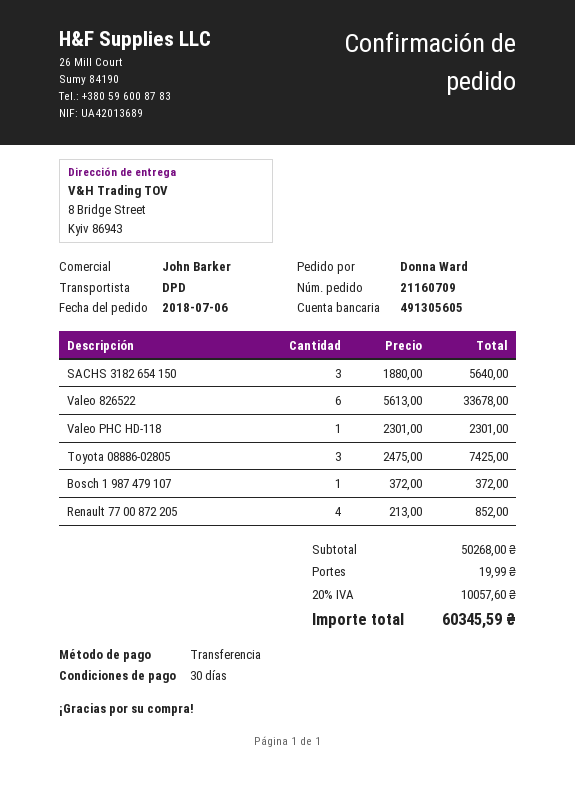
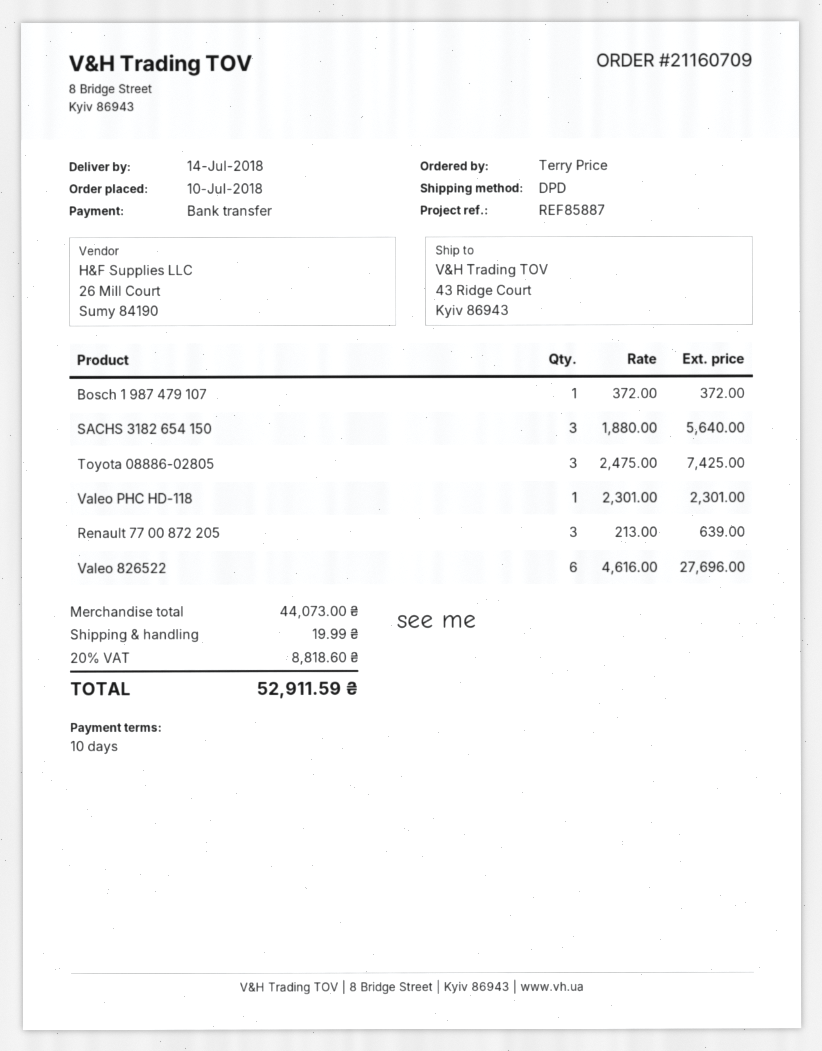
order date: 2018-07-06 -> 2018-07-10
payment terms: 30 days -> 10 days
ordered by: Donna Ward -> Terry Price
ship to: 8 Bridge Street, Kyiv 86943 -> 43 Ridge Court, Kyiv 86943
Valeo 826522: 6 x 5613.00 = 33678.00 -> 6 x 4616.00 = 27696.00
Renault 77 00 872 205: 4 x 213.00 = 852.00 -> 3 x 213.00 = 639.00
subtotal: 50268.00 -> 44073.00
tax: 20% = 10057.60 -> 20% = 8818.60
total: 60345.59 -> 52911.59

